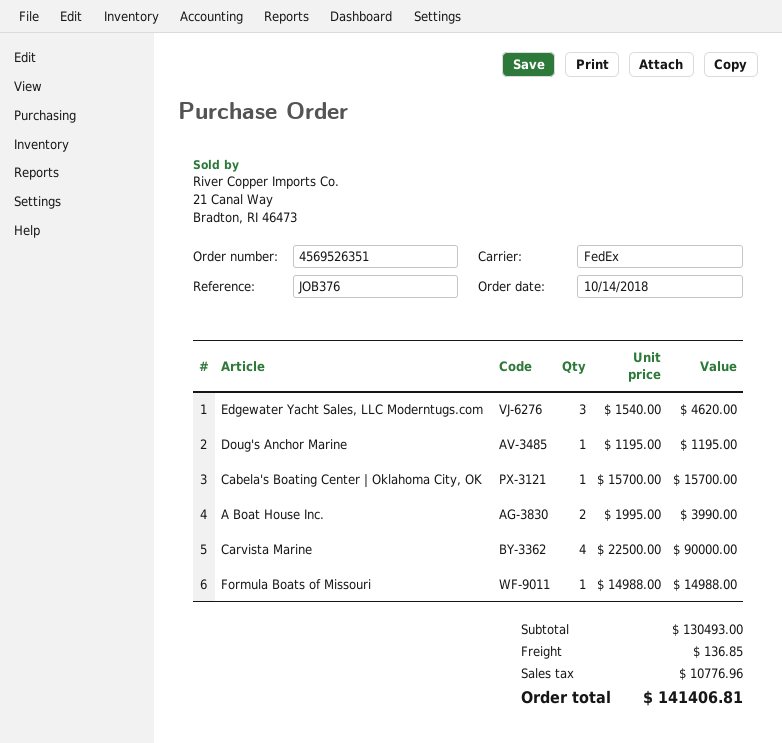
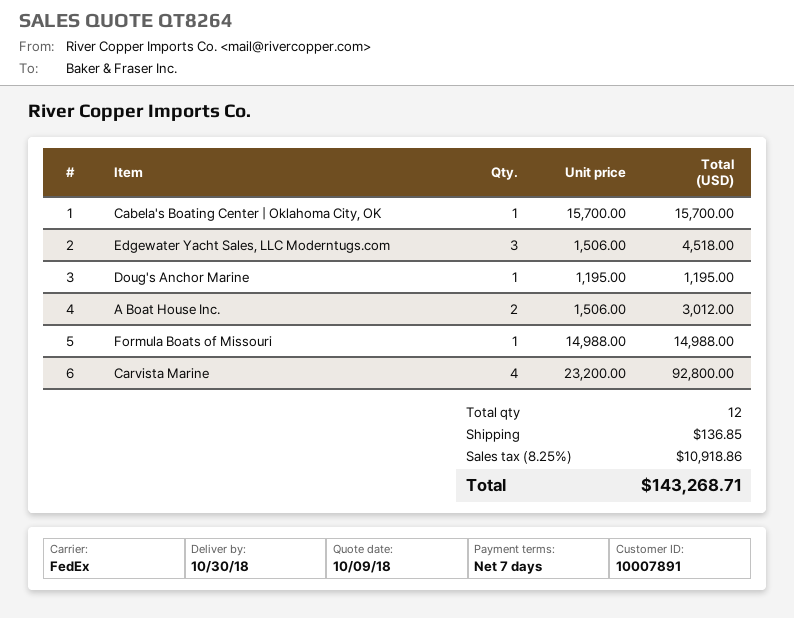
Edgewater Yacht Sales, LLC Moderntugs.com: 3 x 1540.00 = 4620.00 -> 3 x 1506.00 = 4518.00
A Boat House Inc.: 2 x 1995.00 = 3990.00 -> 2 x 1506.00 = 3012.00
Carvista Marine: 4 x 22500.00 = 90000.00 -> 4 x 23200.00 = 92800.00
tax: 10776.96 -> 10918.86
total: 141406.81 -> 143268.71

